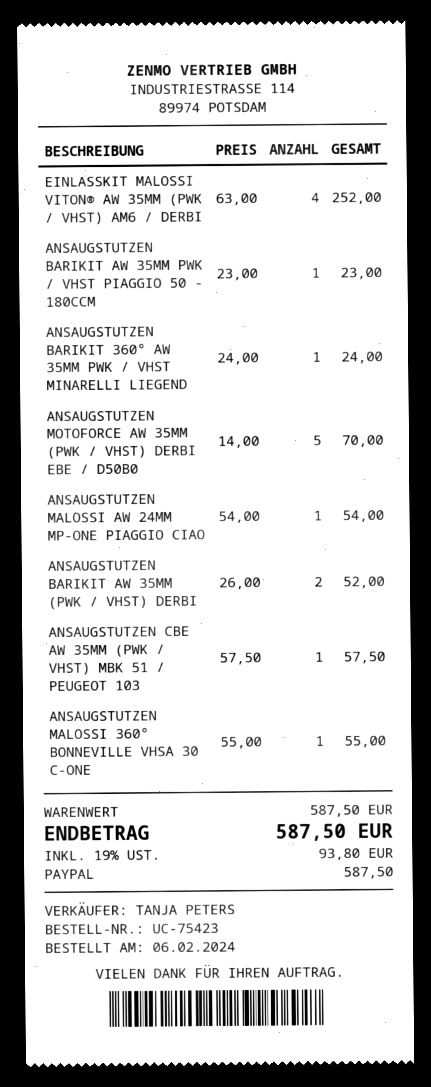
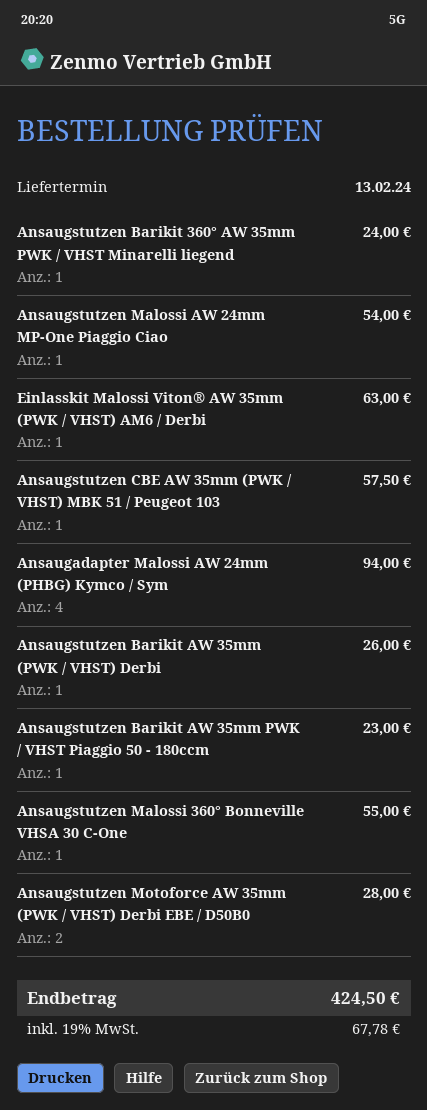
EINLASSKIT MALOSSI VITON® AW 35MM (PWK / VHST) AM6 / DERBI: 4 for 252.00 -> 1 for 63.00
ANSAUGSTUTZEN MOTOFORCE AW 35MM (PWK / VHST) DERBI EBE / D50B0: 5 for 70.00 -> 2 for 28.00
ANSAUGSTUTZEN BARIKIT AW 35MM (PWK / VHST) DERBI: 2 for 52.00 -> 1 for 26.00
Ansaugadapter Malossi AW 24mm (PHBG) Kymco / Sym: none -> 4 for 94.00
tax: 19% = 93.80 -> 19% = 67.78
total: 587.50 -> 424.50

